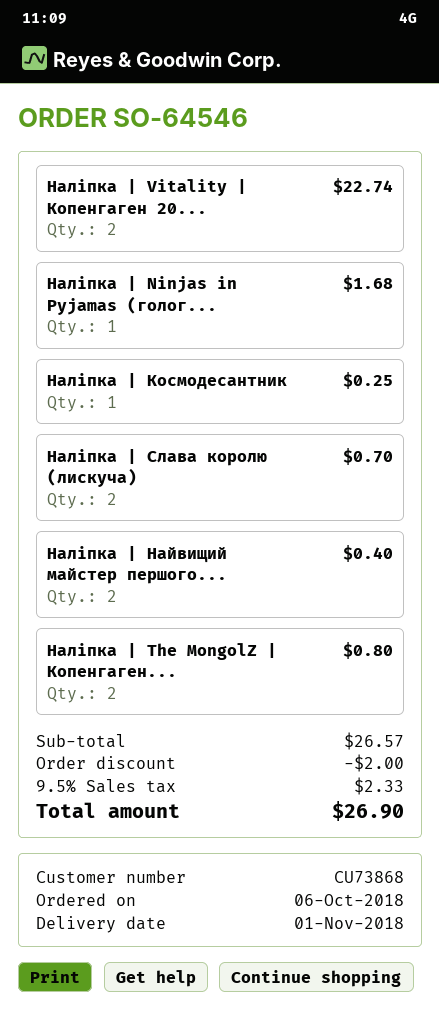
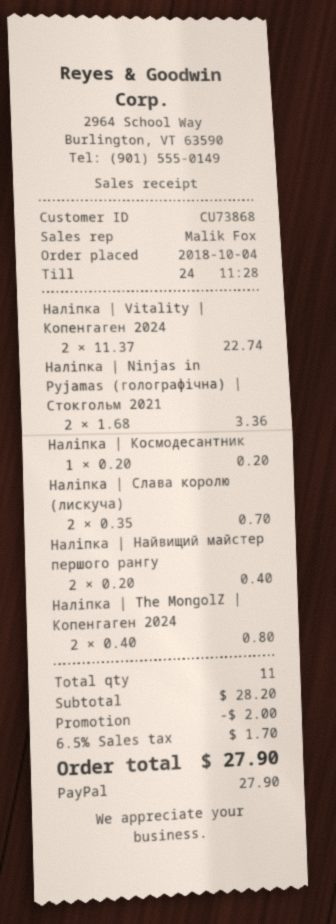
order date: 2018-10-06 -> 2018-10-04
Наліпка | Ninjas in Pyjamas (голог...: 1 for 1.68 -> 2 for 3.36
Наліпка | Космодесантник: 1 for 0.25 -> 1 for 0.20
subtotal: 26.57 -> 28.20
tax: 9.5% = 2.33 -> 6.5% = 1.70
total: 26.90 -> 27.90

